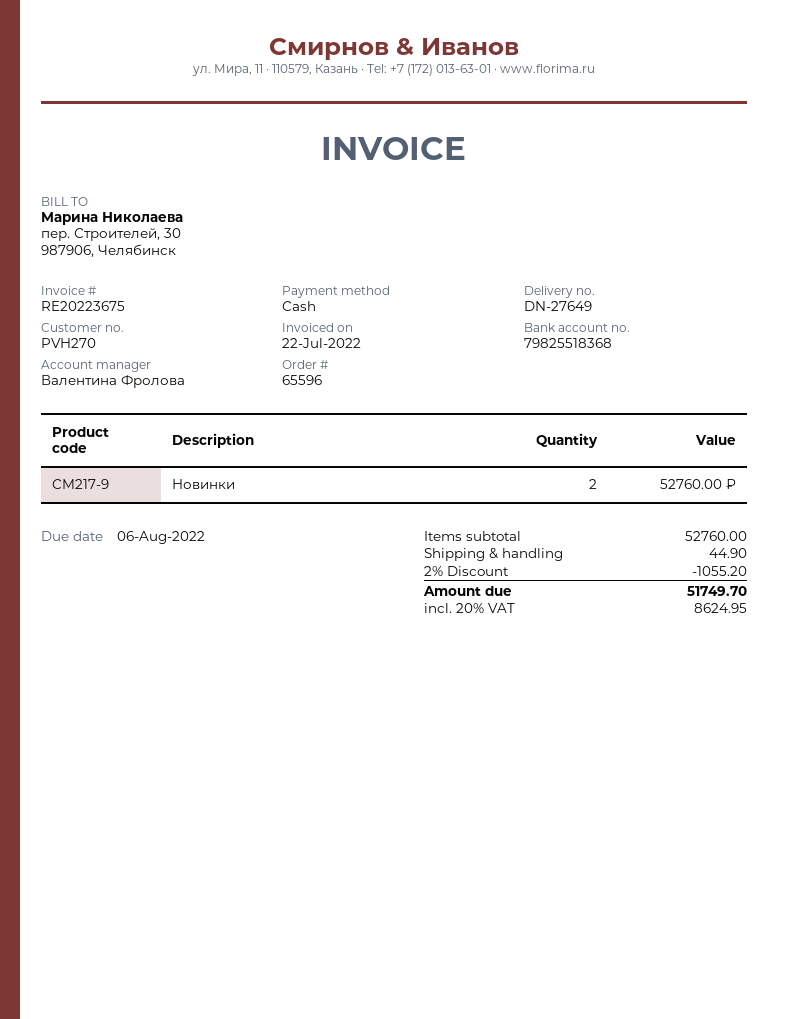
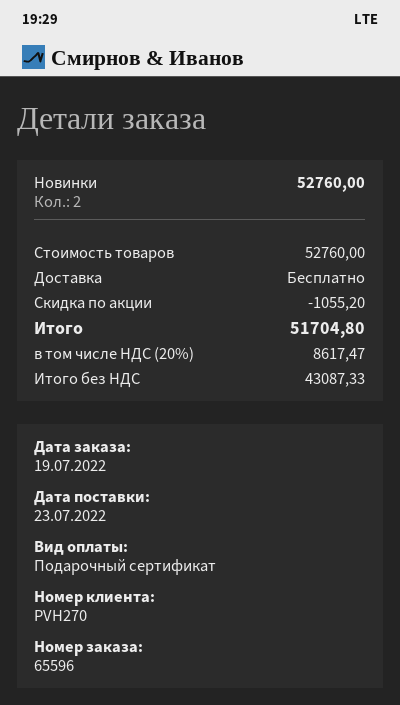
payment method: cash -> gift card
shipping: 44.90 -> 0.00
tax: 20% = 8624.95 -> 20% = 8617.47
total: 51749.70 -> 51704.80

